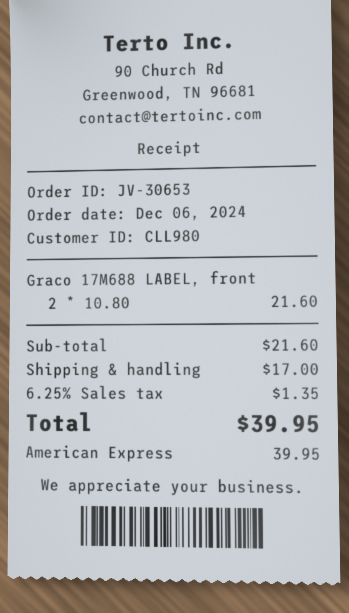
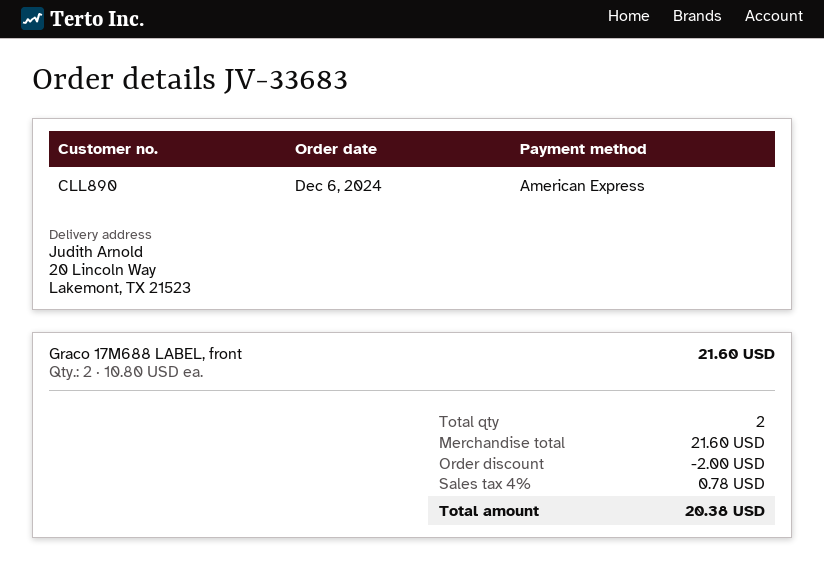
order number: JV-30653 -> JV-33683
customer number: CLL980 -> CLL890
discount: none -> 2.00
shipping: 17.00 -> none
tax: 6.25% = 1.35 -> 4% = 0.78
total: 39.95 -> 20.38

